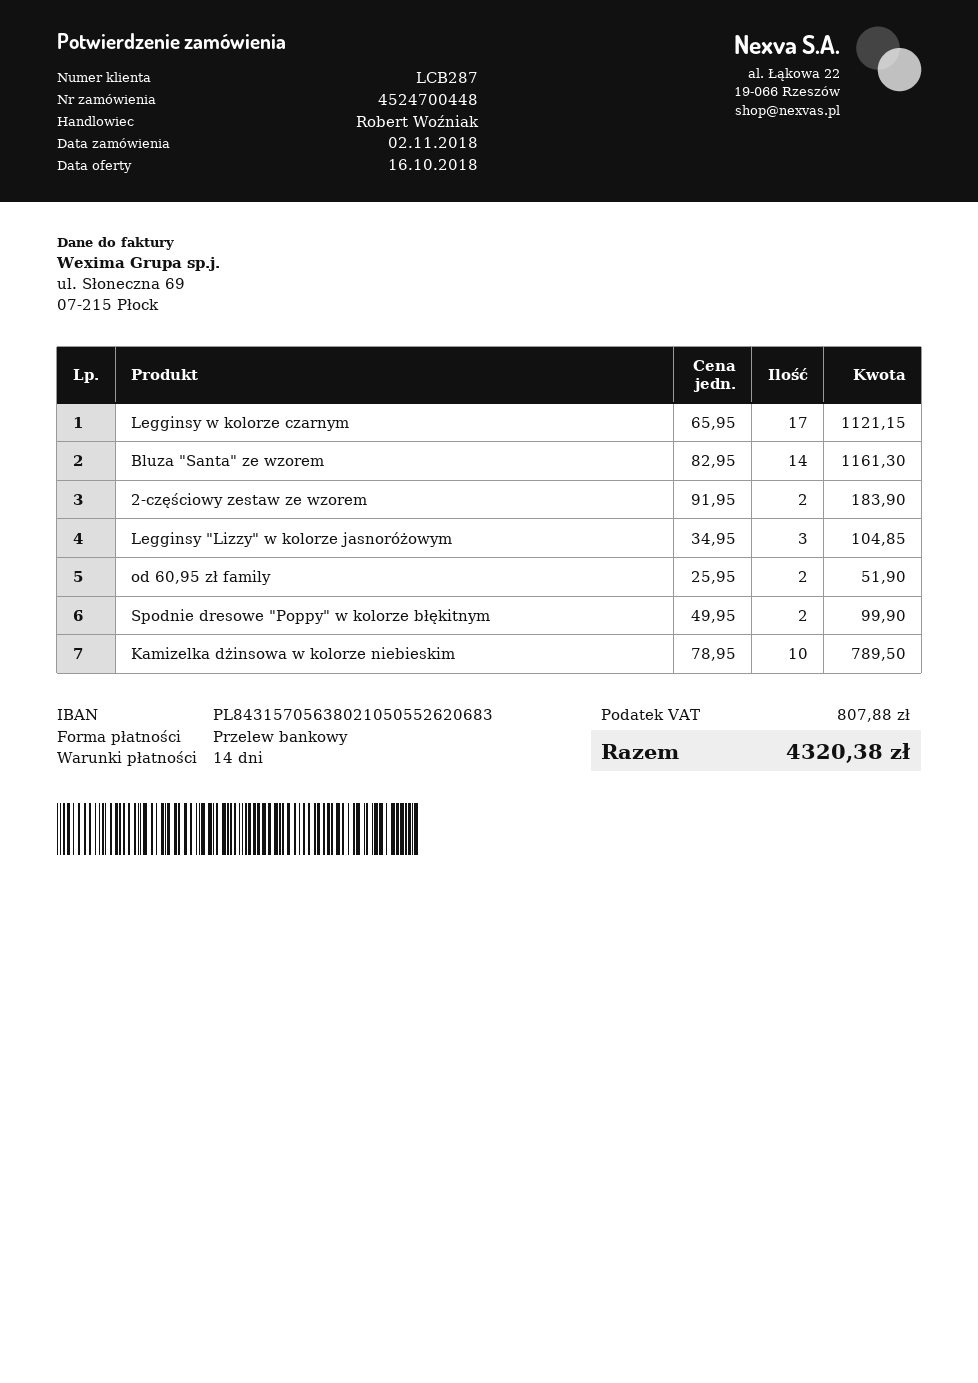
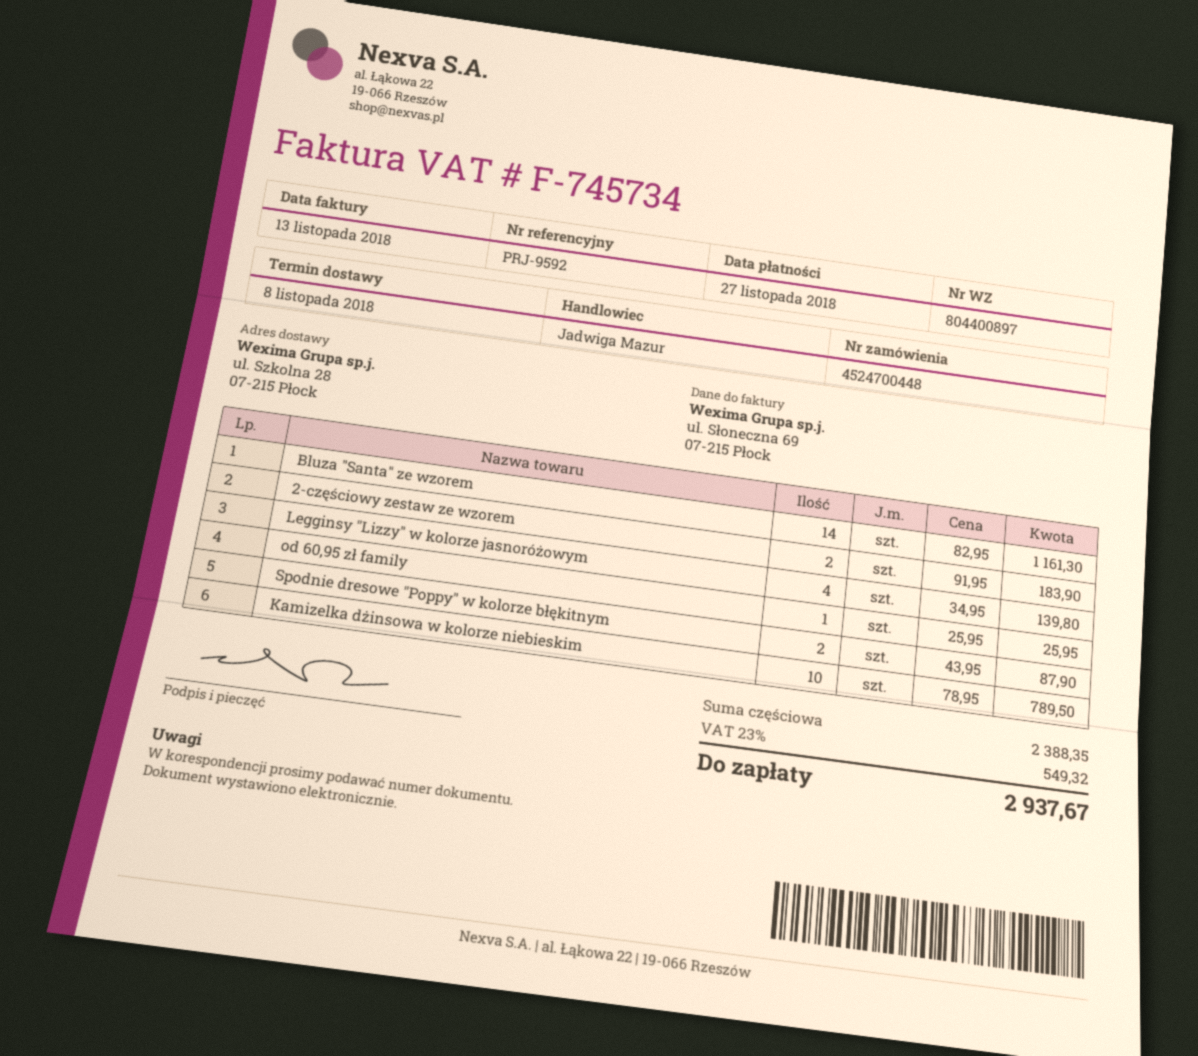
sales rep: Robert Woźniak -> Jadwiga Mazur
Legginsy w kolorze czarnym: 17 x 65.95 = 1121.15 -> none
Legginsy "Lizzy" w kolorze jasnoróżowym: 3 x 34.95 = 104.85 -> 4 x 34.95 = 139.80
od 60,95 zł family: 2 x 25.95 = 51.90 -> 1 x 25.95 = 25.95
Spodnie dresowe "Poppy" w kolorze błękitnym: 2 x 49.95 = 99.90 -> 2 x 43.95 = 87.90
tax: 807.88 -> 549.32
total: 4320.38 -> 2937.67

